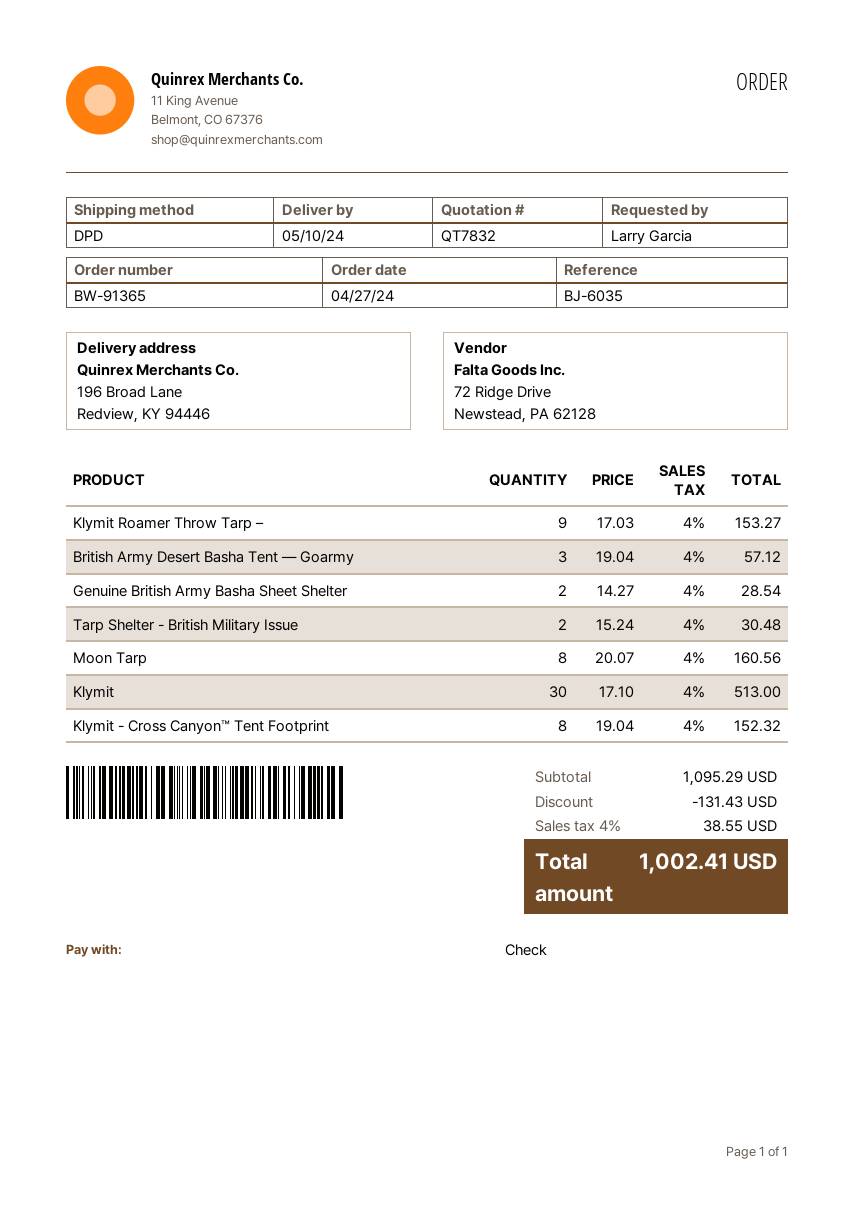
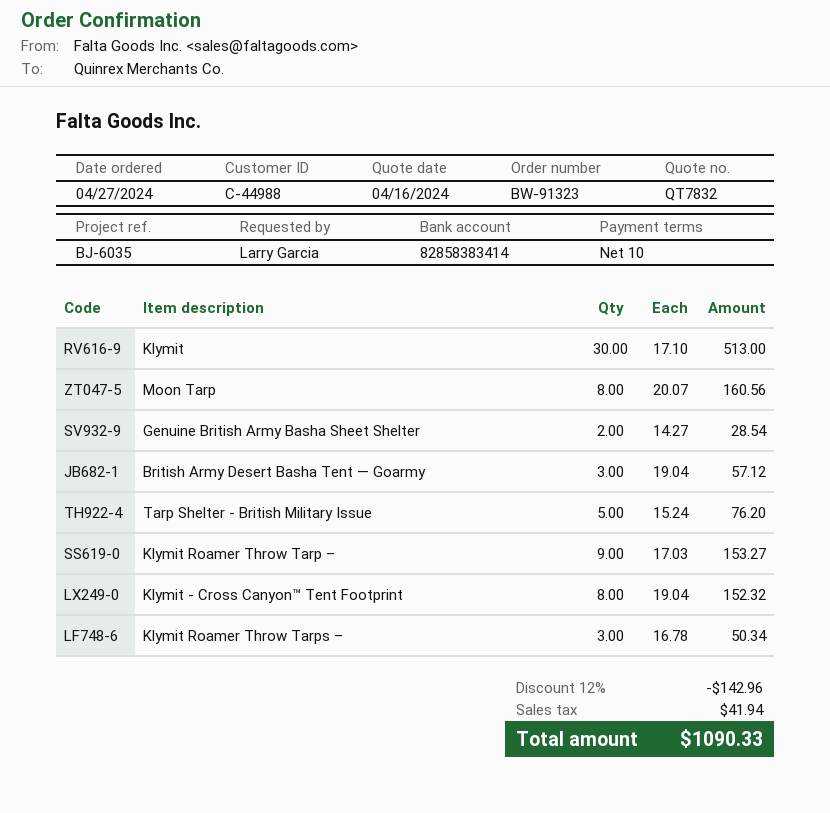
order number: BW-91365 -> BW-91323
Tarp Shelter - British Military Issue: 2 x 15.24 = 30.48 -> 5 x 15.24 = 76.20
Klymit Roamer Throw Tarps –: none -> 3 x 16.78 = 50.34
discount: 131.43 -> 142.96
tax: 38.55 -> 41.94
total: 1002.41 -> 1090.33

